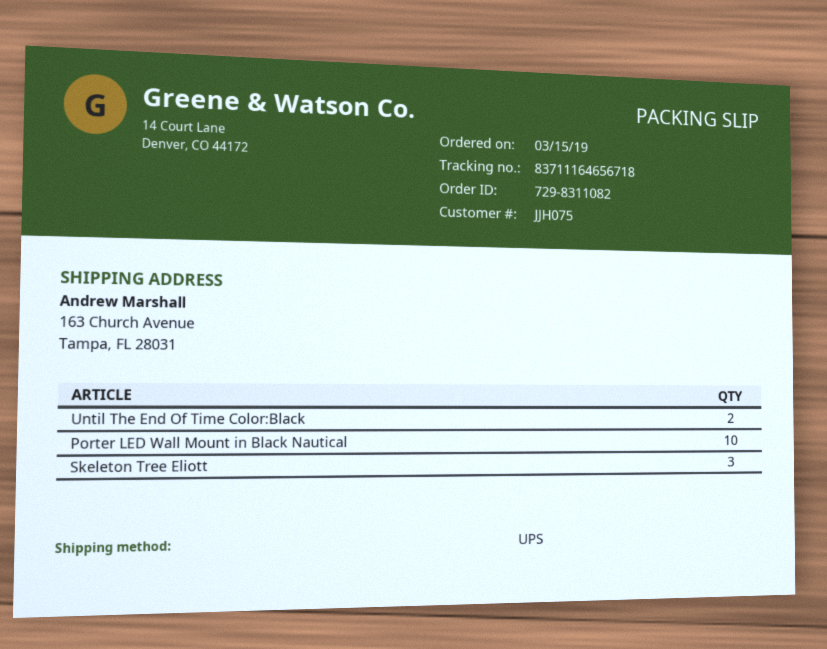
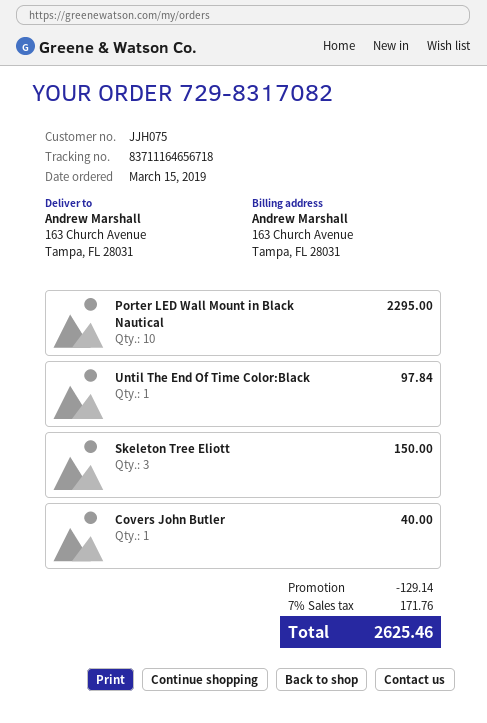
order number: 729-8311082 -> 729-8317082
Until The End Of Time Color:Black: 2 -> 1
Covers John Butler: none -> 1

